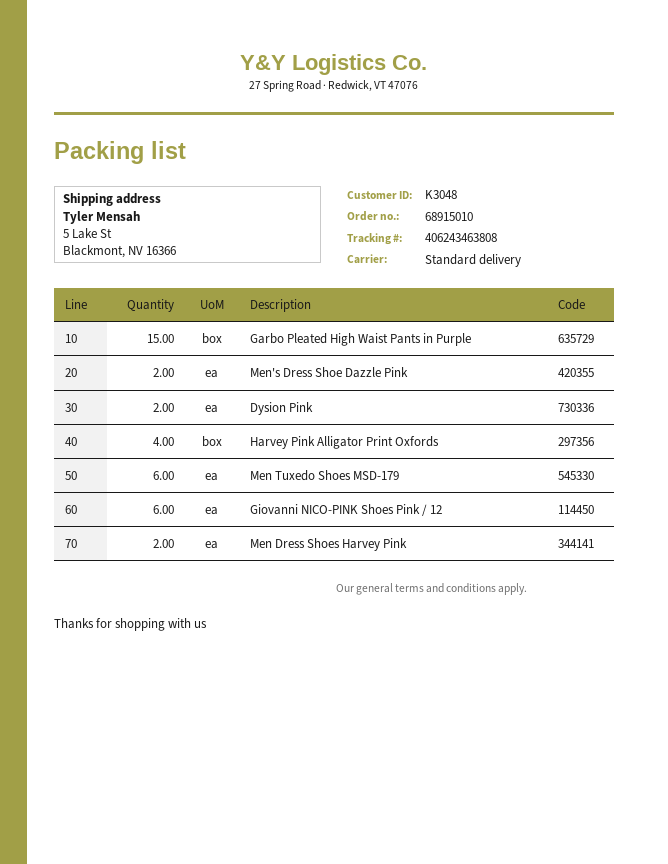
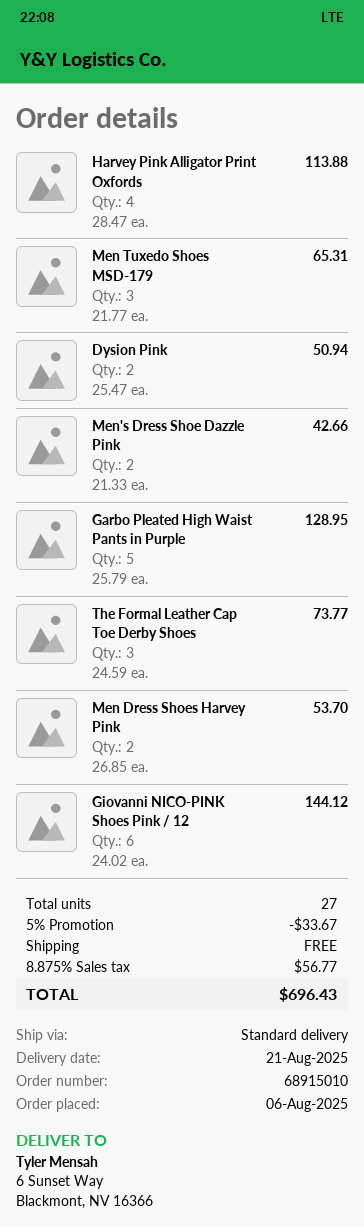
ship to: 5 Lake St, Blackmont, NV 16366 -> 6 Sunset Way, Blackmont, NV 16366
Garbo Pleated High Waist Pants in Purple: 15 -> 5
Men Tuxedo Shoes MSD-179: 6 -> 3
The Formal Leather Cap Toe Derby Shoes: none -> 3

